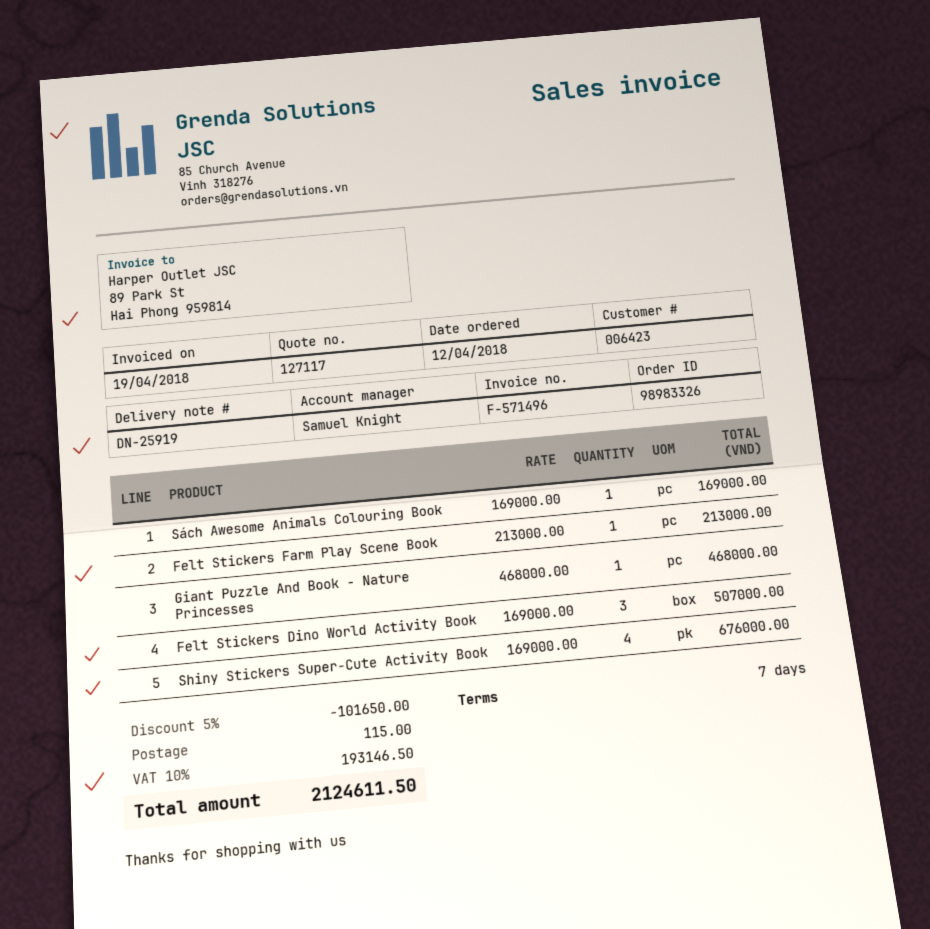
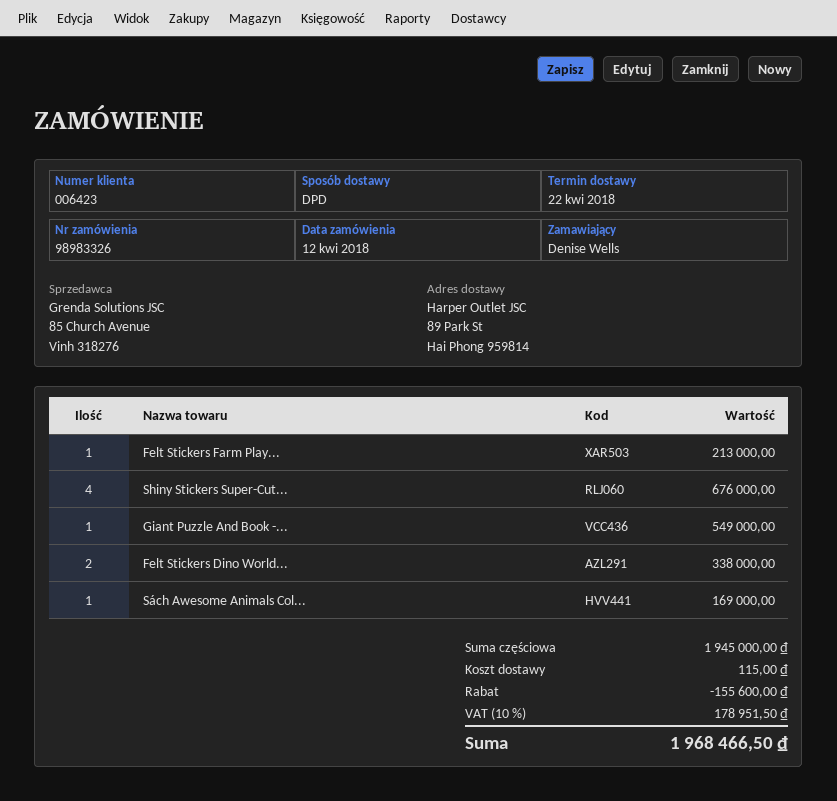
Giant Puzzle And Book - Nature Princesses: 1 for 468000.00 -> 1 for 549000.00
Felt Stickers Dino World Activity Book: 3 for 507000.00 -> 2 for 338000.00
discount: 101650.00 -> 155600.00
tax: 10% = 193146.50 -> 10% = 178951.50
total: 2124611.50 -> 1968466.50

